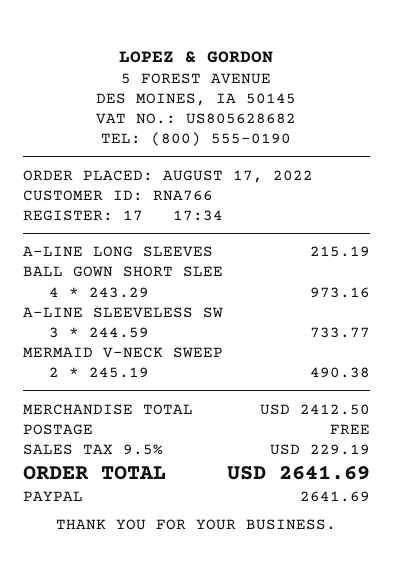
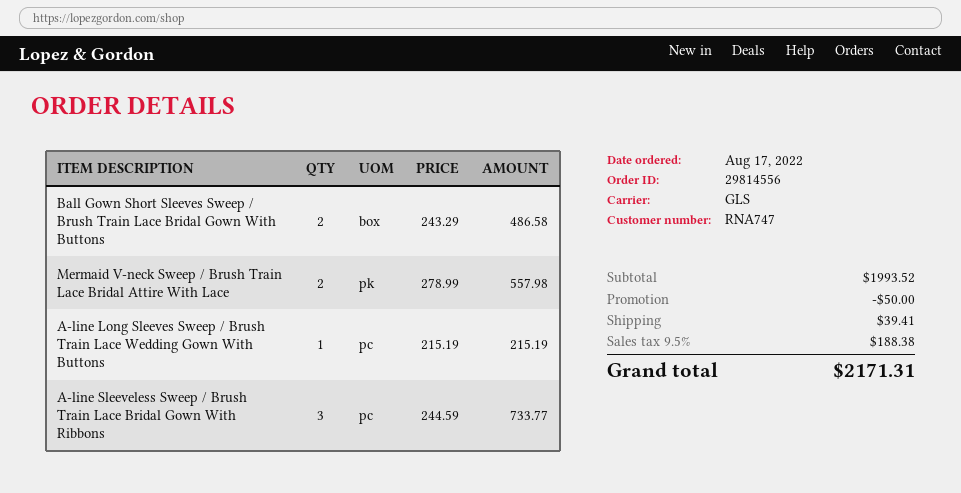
customer number: RNA766 -> RNA747
BALL GOWN SHORT SLEE: 4 x 243.29 = 973.16 -> 2 x 243.29 = 486.58
MERMAID V-NECK SWEEP: 2 x 245.19 = 490.38 -> 2 x 278.99 = 557.98
subtotal: 2412.50 -> 1993.52
discount: none -> 50.00
shipping: 0.00 -> 39.41
tax: 9.5% = 229.19 -> 9.5% = 188.38
total: 2641.69 -> 2171.31

